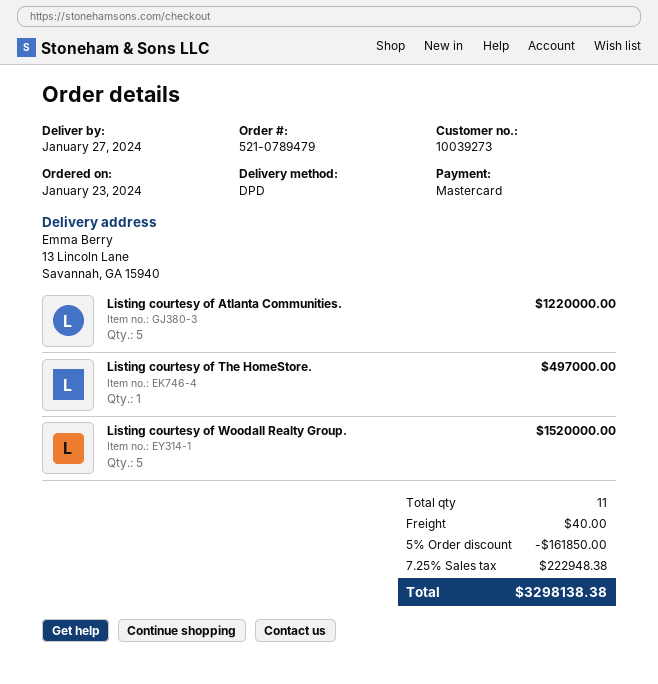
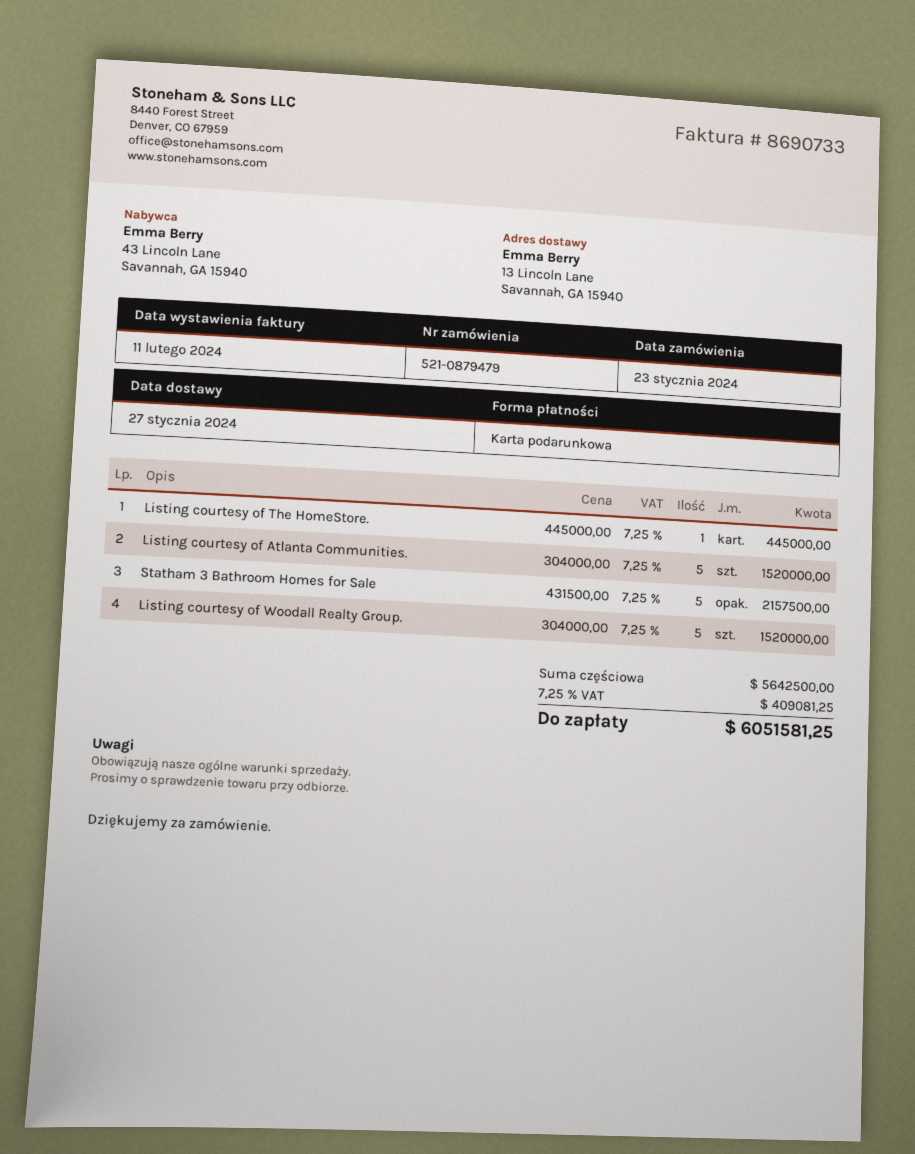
order number: 521-0789479 -> 521-0879479
payment method: Mastercard -> gift card
Listing courtesy of Atlanta Communities.: 5 for 1220000.00 -> 5 for 1520000.00
Listing courtesy of The HomeStore.: 1 for 497000.00 -> 1 for 445000.00
Statham 3 Bathroom Homes for Sale: none -> 5 for 2157500.00
discount: 5% = 161850.00 -> none
shipping: 40.00 -> none
tax: 7.25% = 222948.38 -> 7.25% = 409081.25
total: 3298138.38 -> 6051581.25

